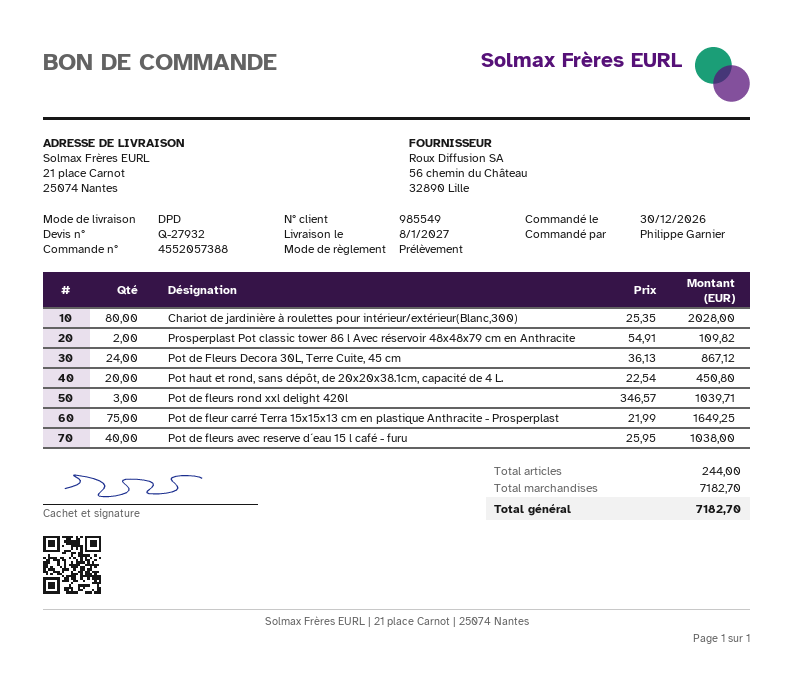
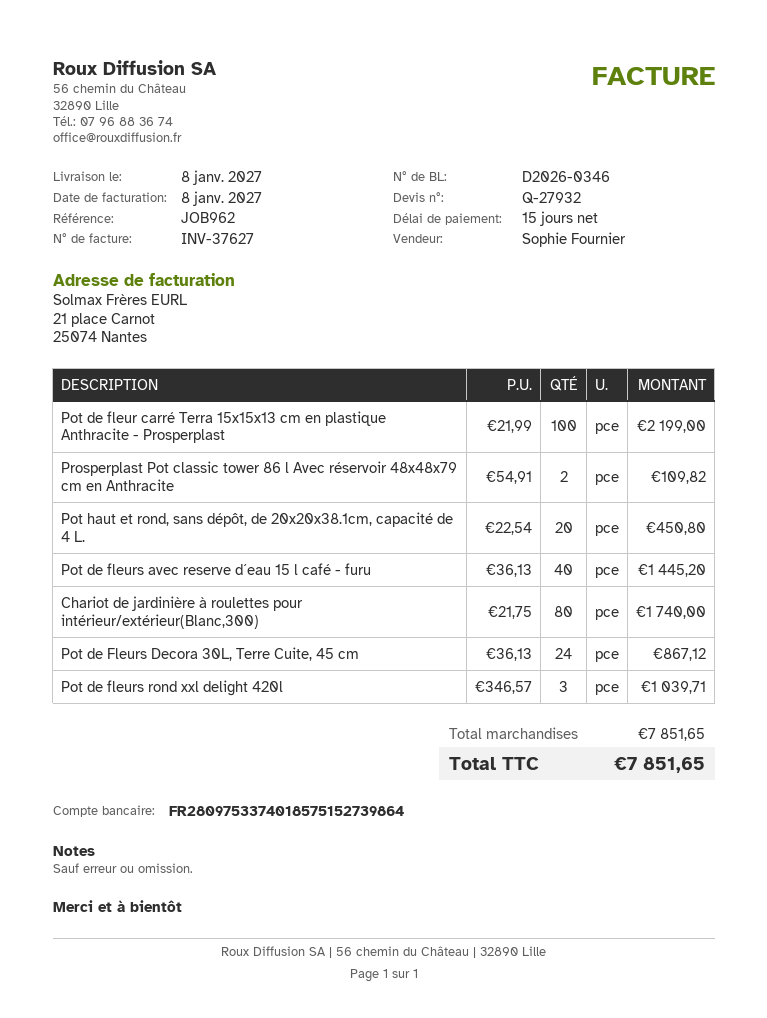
Chariot de jardinière à roulettes pour intérieur/extérieur(Blanc,300): 80 x 25.35 = 2028.00 -> 80 x 21.75 = 1740.00
Pot de fleur carré Terra 15x15x13 cm en plastique Anthracite - Prosperplast: 75 x 21.99 = 1649.25 -> 100 x 21.99 = 2199.00
Pot de fleurs avec reserve d´eau 15 l café - furu: 40 x 25.95 = 1038.00 -> 40 x 36.13 = 1445.20
subtotal: 7182.70 -> 7851.65
total: 7182.70 -> 7851.65

